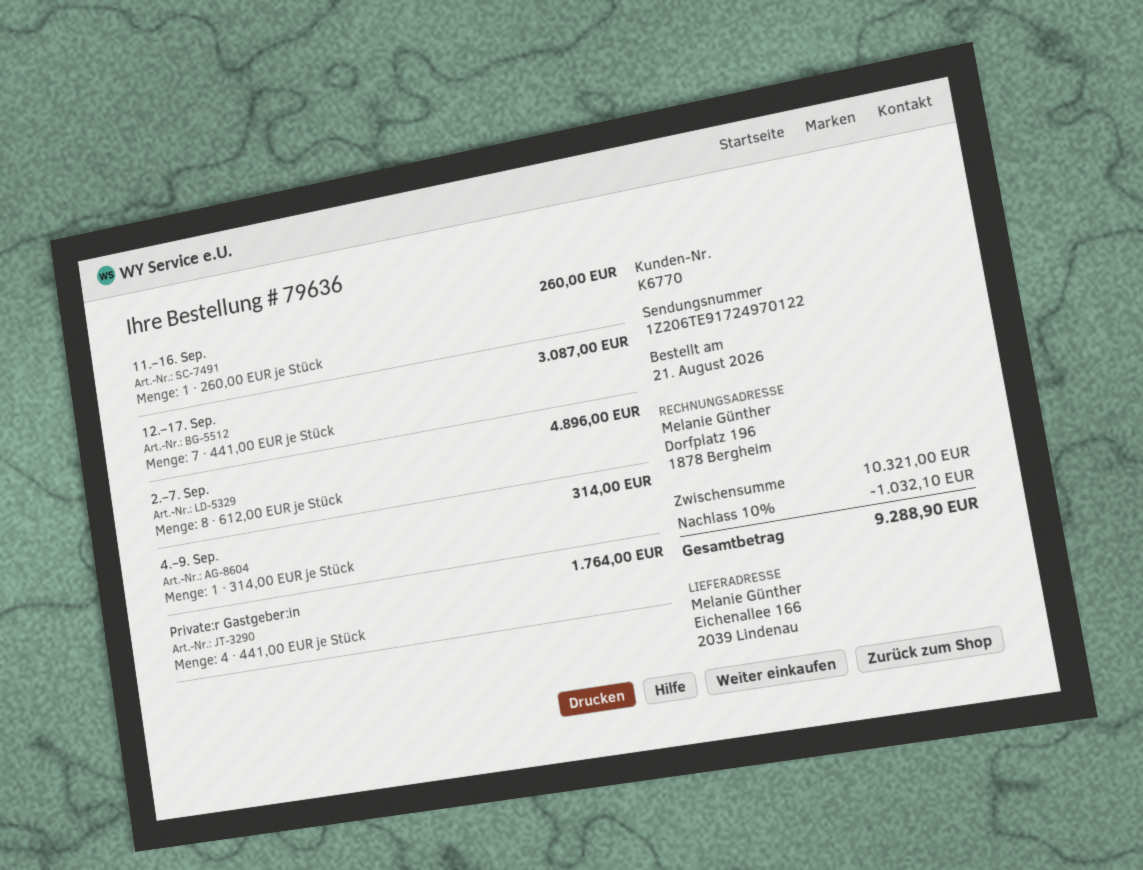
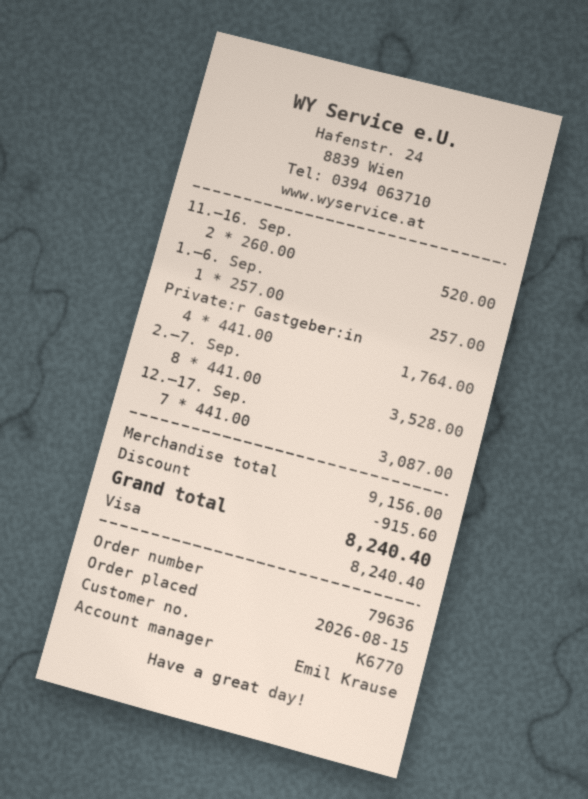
order date: 2026-08-21 -> 2026-08-15
11.–16. Sep.: 1 x 260.00 = 260.00 -> 2 x 260.00 = 520.00
2.–7. Sep.: 8 x 612.00 = 4896.00 -> 8 x 441.00 = 3528.00
4.–9. Sep.: 1 x 314.00 = 314.00 -> none
1.–6. Sep.: none -> 1 x 257.00 = 257.00
subtotal: 10321.00 -> 9156.00
discount: 1032.10 -> 915.60
total: 9288.90 -> 8240.40

